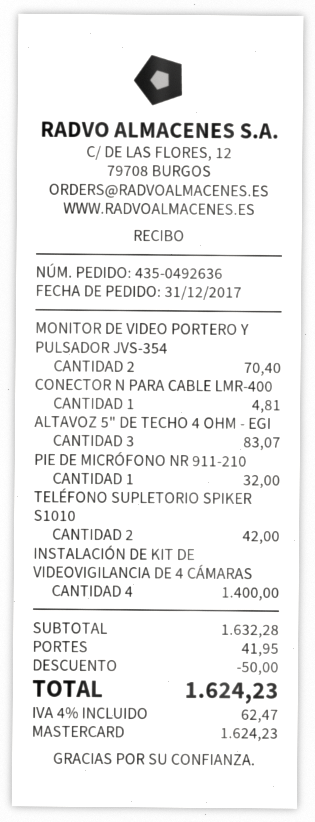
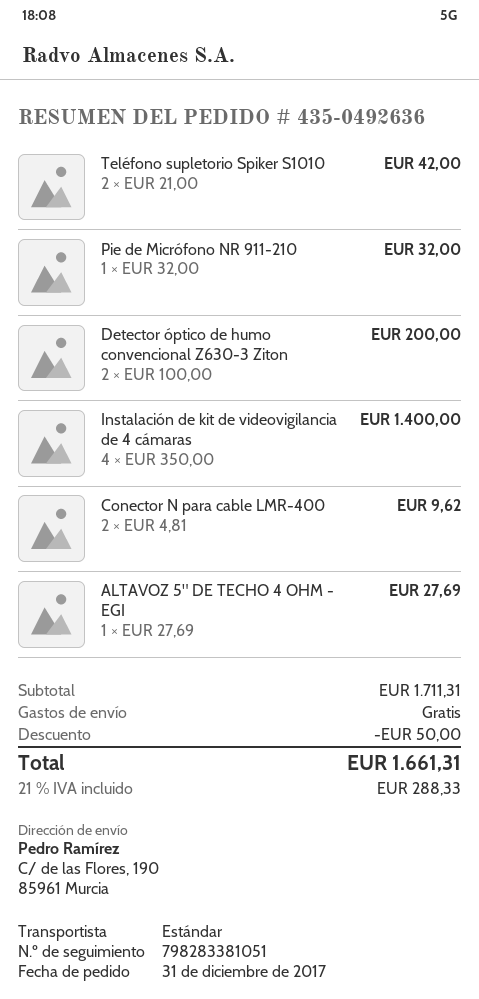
MONITOR DE VIDEO PORTERO Y PULSADOR JVS-354: 2 for 70.40 -> none
CONECTOR N PARA CABLE LMR-400: 1 for 4.81 -> 2 for 9.62
ALTAVOZ 5" DE TECHO 4 OHM - EGI: 3 for 83.07 -> 1 for 27.69
Detector óptico de humo convencional Z630-3 Ziton: none -> 2 for 200.00
subtotal: 1632.28 -> 1711.31
shipping: 41.95 -> 0.00
tax: 4% = 62.47 -> 21% = 288.33
total: 1624.23 -> 1661.31

